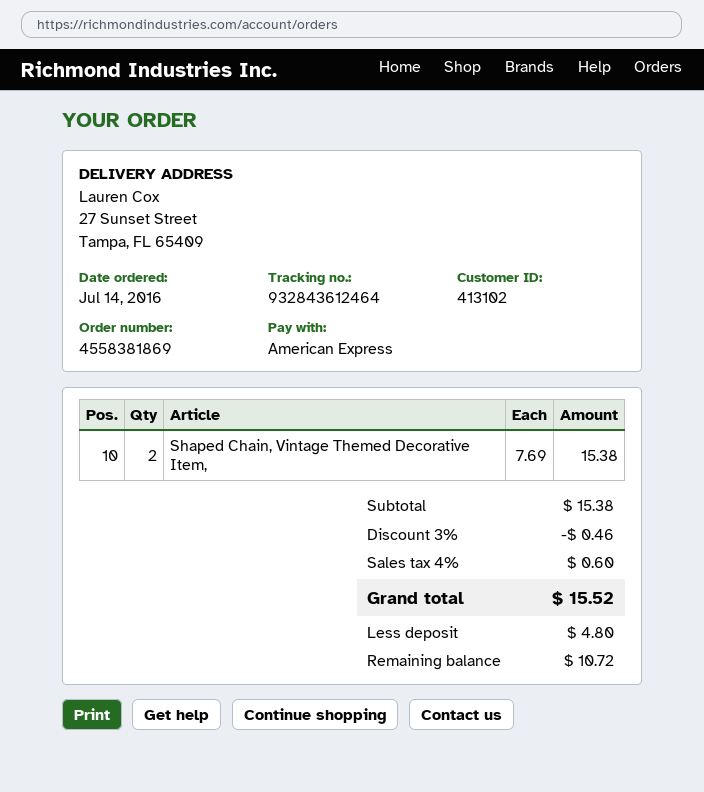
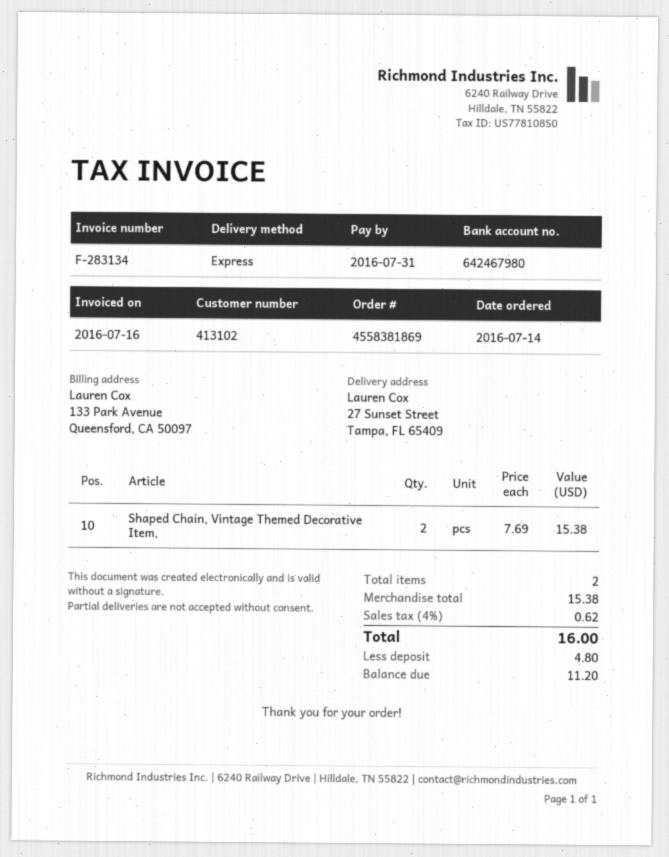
discount: 3% = 0.46 -> none
tax: 4% = 0.60 -> 4% = 0.62
total: 15.52 -> 16.00
balance: 10.72 -> 11.20

